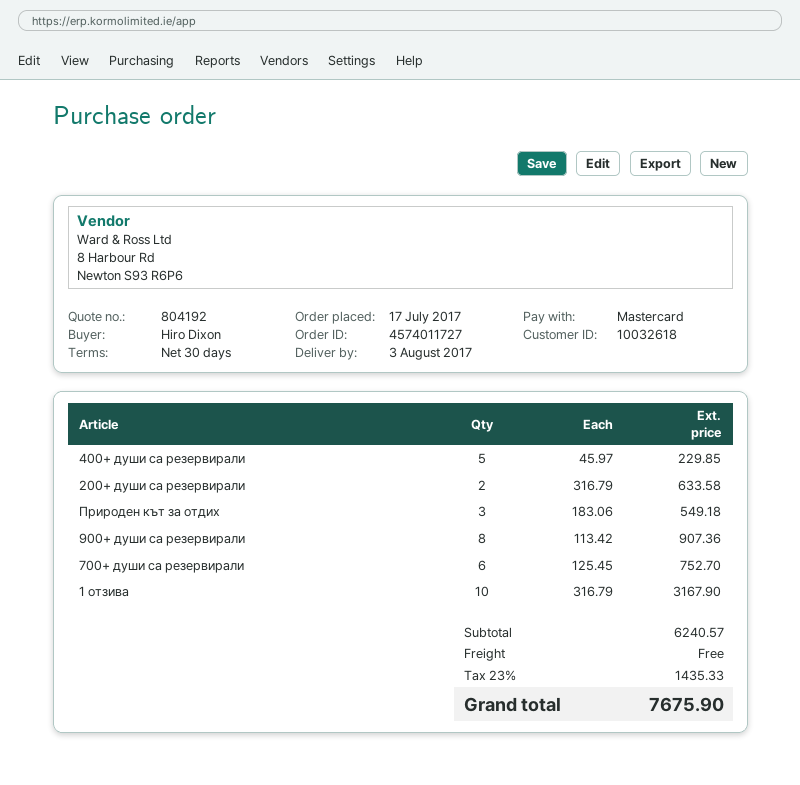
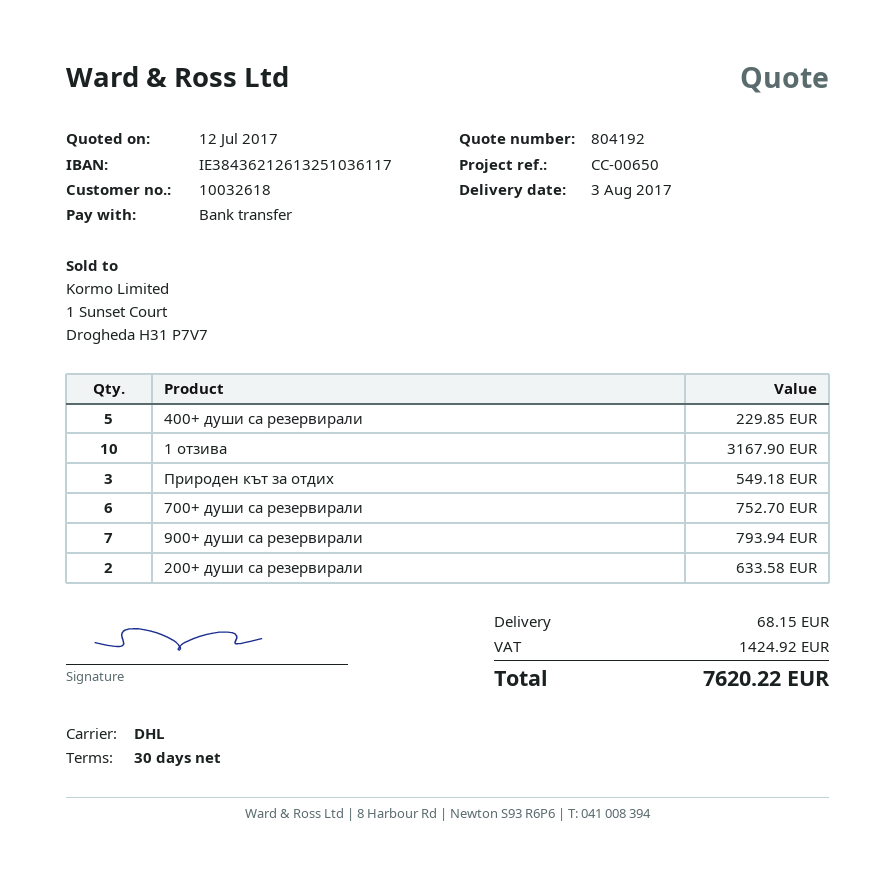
payment method: Mastercard -> bank transfer
900+ души са резервирали: 8 for 907.36 -> 7 for 793.94
shipping: 0.00 -> 68.15
tax: 1435.33 -> 1424.92
total: 7675.90 -> 7620.22

